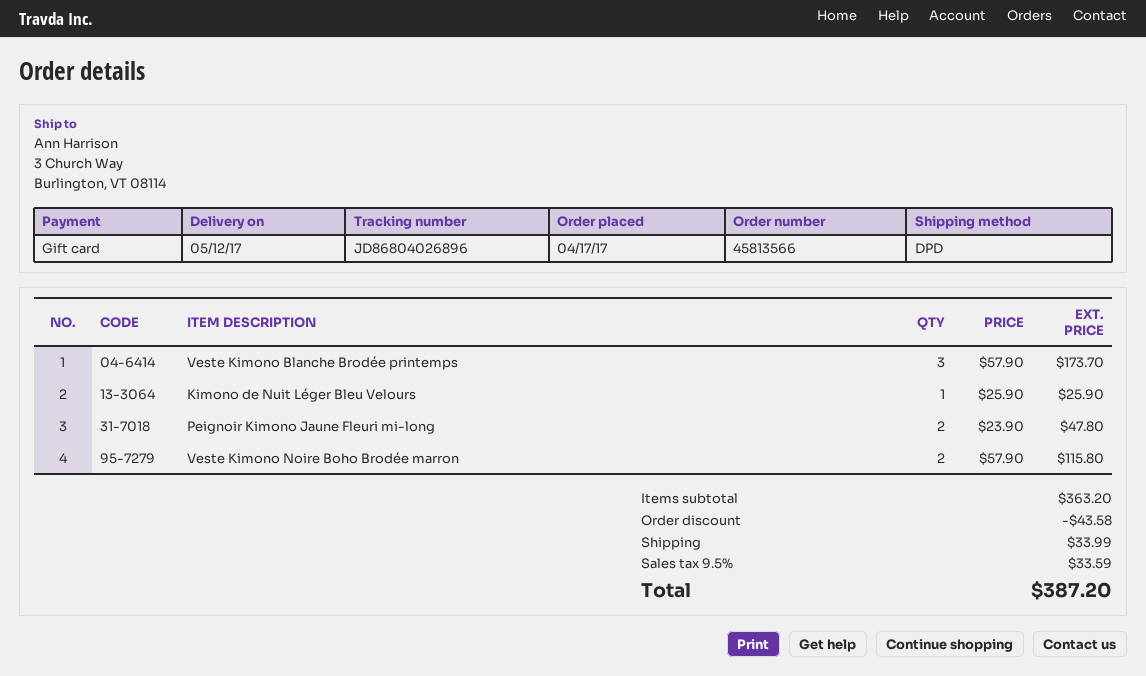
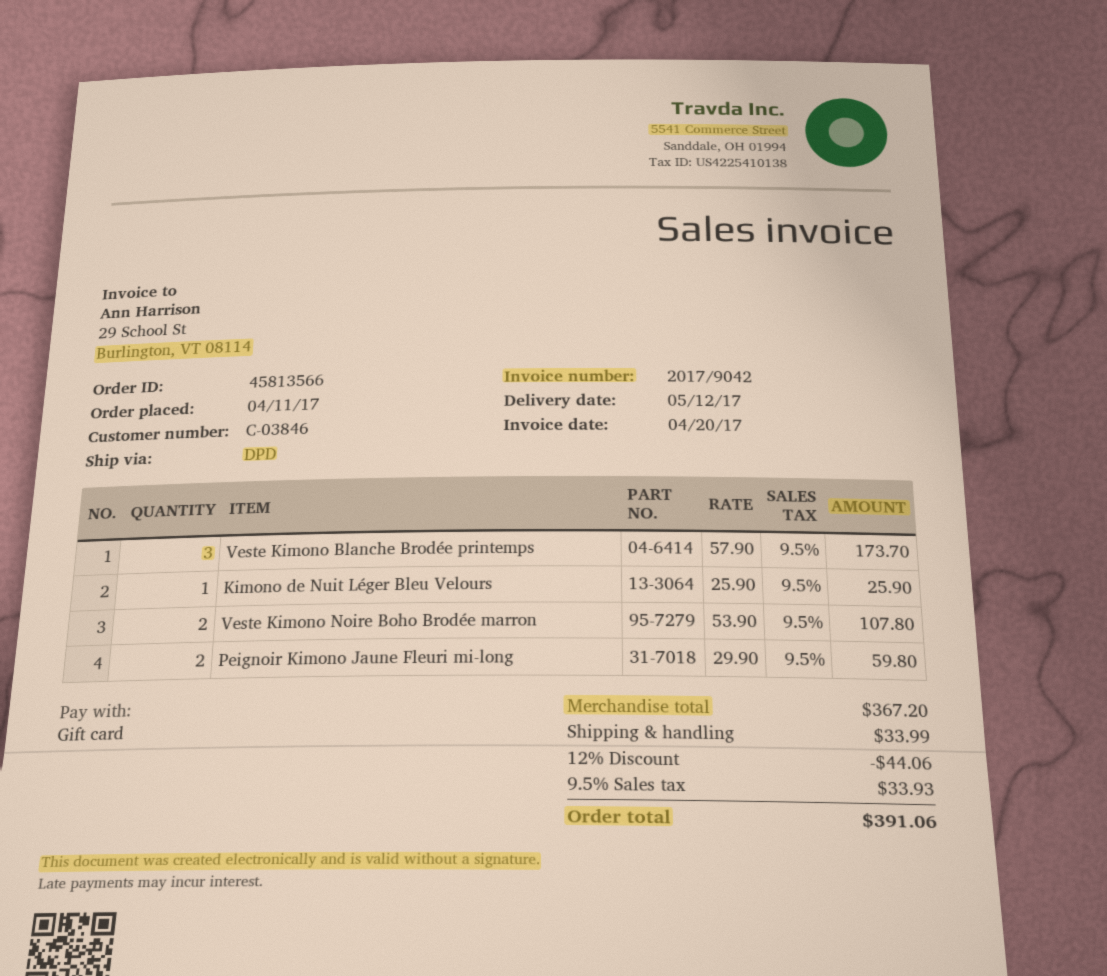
order date: 2017-04-17 -> 2017-04-11
Peignoir Kimono Jaune Fleuri mi-long: 2 x 23.90 = 47.80 -> 2 x 29.90 = 59.80
Veste Kimono Noire Boho Brodée marron: 2 x 57.90 = 115.80 -> 2 x 53.90 = 107.80
subtotal: 363.20 -> 367.20
discount: 43.58 -> 44.06
tax: 9.5% = 33.59 -> 9.5% = 33.93
total: 387.20 -> 391.06

